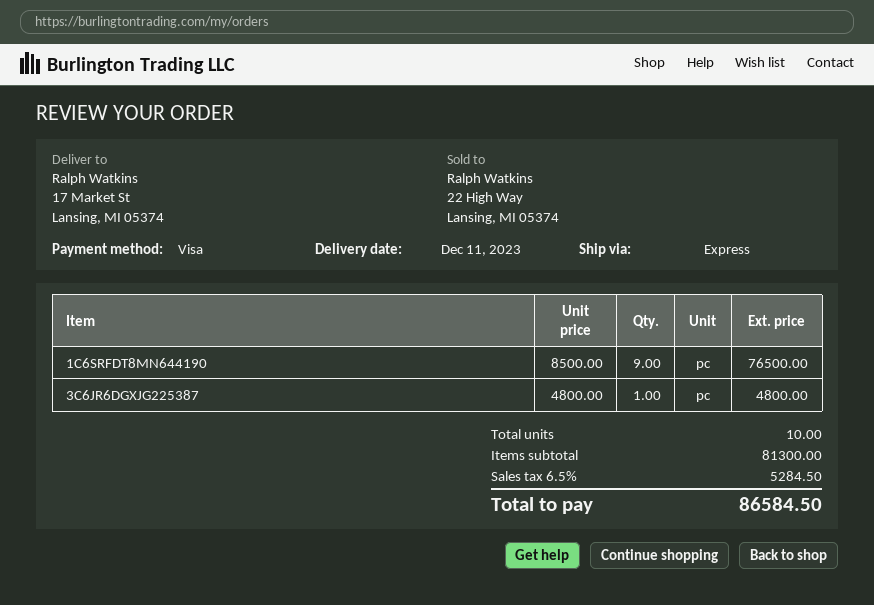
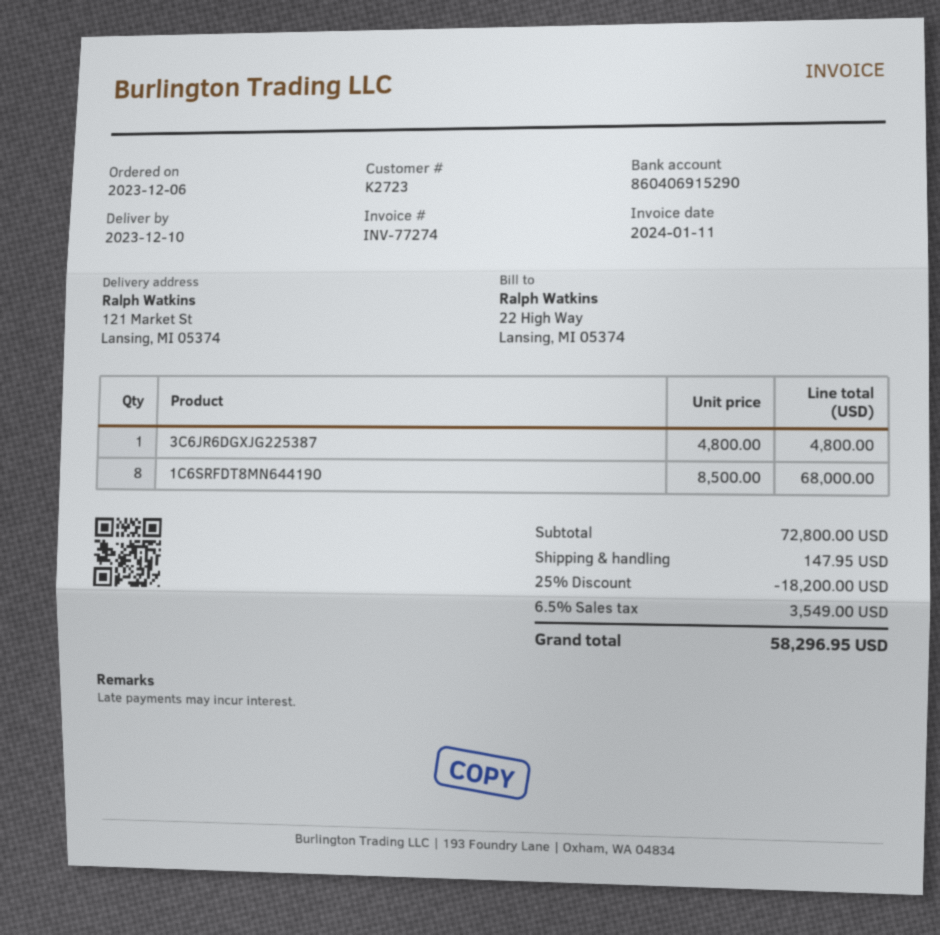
delivery date: 2023-12-11 -> 2023-12-10
ship to: 17 Market St, Lansing, MI 05374 -> 121 Market St, Lansing, MI 05374
1C6SRFDT8MN644190: 9 x 8500.00 = 76500.00 -> 8 x 8500.00 = 68000.00
subtotal: 81300.00 -> 72800.00
discount: none -> 25% = 18200.00
shipping: none -> 147.95
tax: 6.5% = 5284.50 -> 6.5% = 3549.00
total: 86584.50 -> 58296.95

